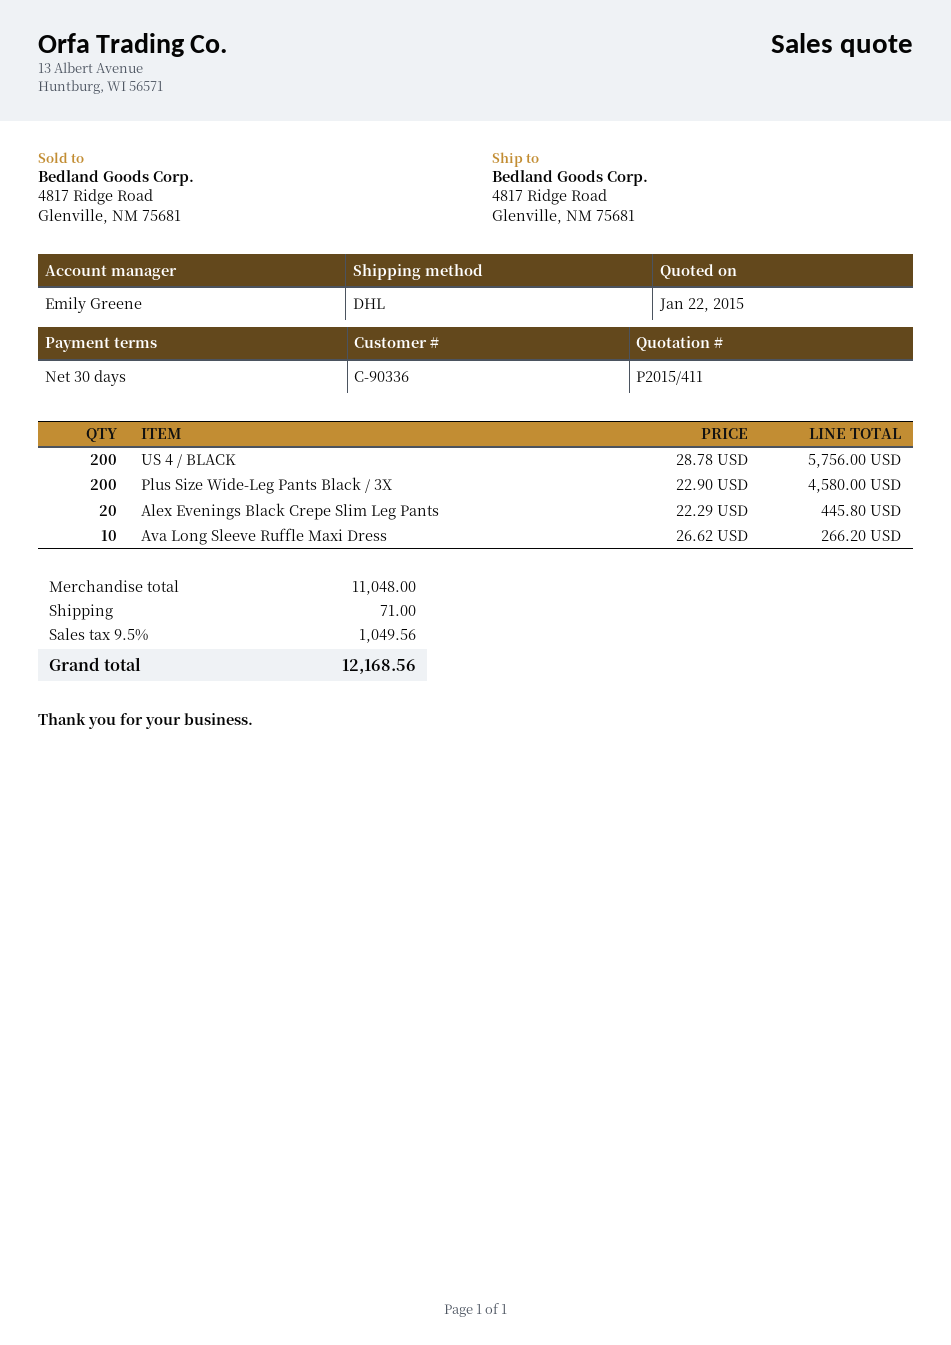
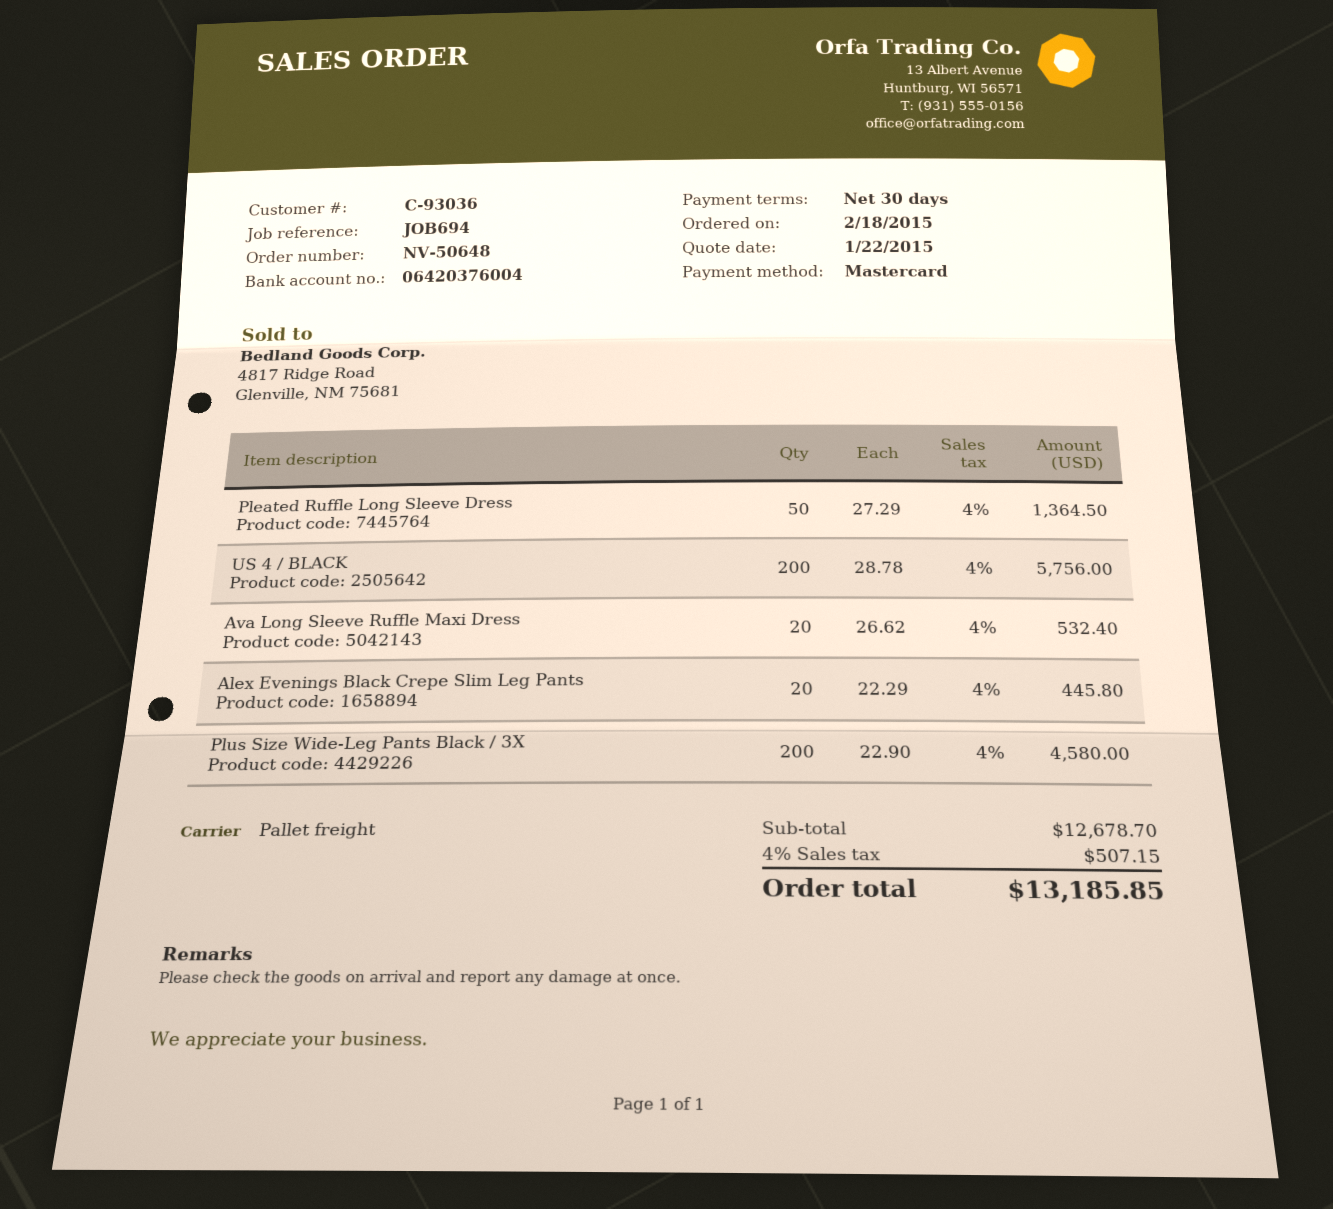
customer number: C-90336 -> C-93036
shipping method: DHL -> pallet freight
Ava Long Sleeve Ruffle Maxi Dress: 10 x 26.62 = 266.20 -> 20 x 26.62 = 532.40
Pleated Ruffle Long Sleeve Dress: none -> 50 x 27.29 = 1364.50
subtotal: 11048.00 -> 12678.70
shipping: 71.00 -> none
tax: 9.5% = 1049.56 -> 4% = 507.15
total: 12168.56 -> 13185.85

